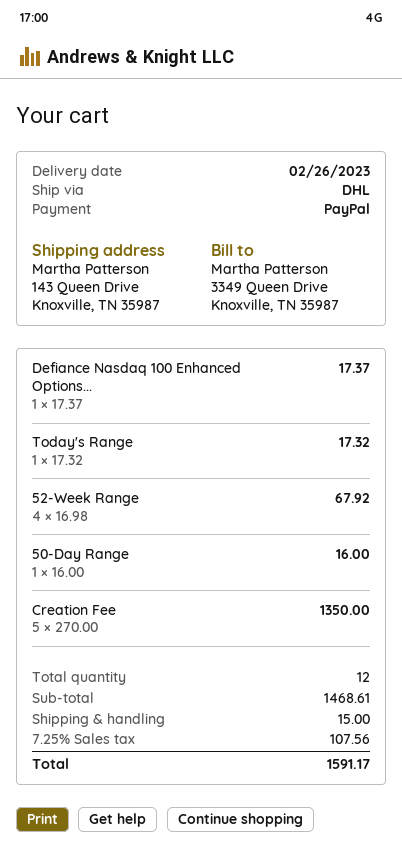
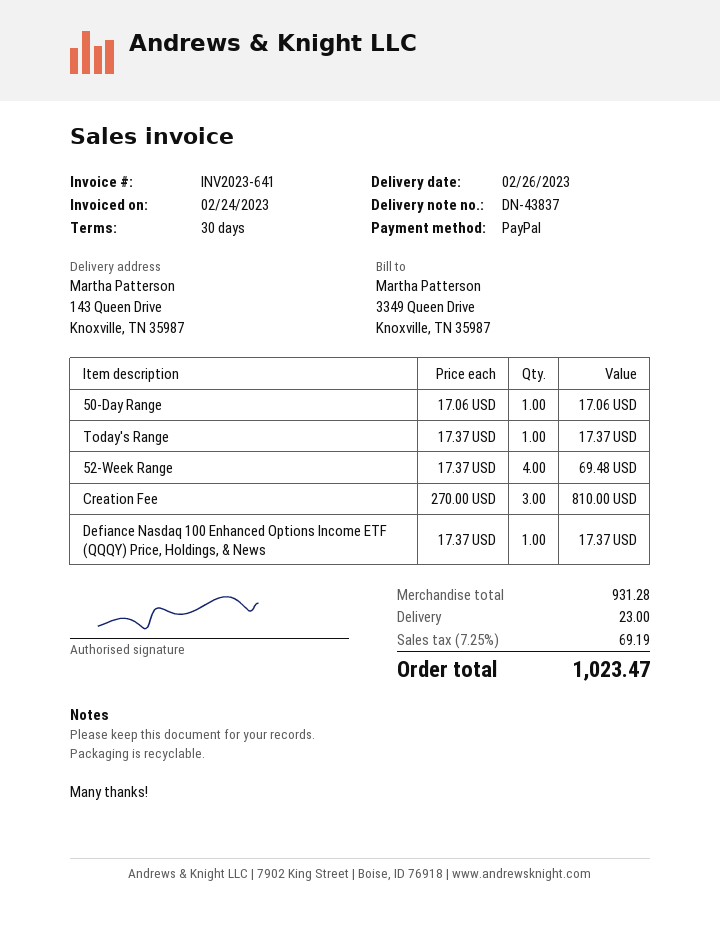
Today's Range: 1 x 17.32 = 17.32 -> 1 x 17.37 = 17.37
52-Week Range: 4 x 16.98 = 67.92 -> 4 x 17.37 = 69.48
50-Day Range: 1 x 16.00 = 16.00 -> 1 x 17.06 = 17.06
Creation Fee: 5 x 270.00 = 1350.00 -> 3 x 270.00 = 810.00
subtotal: 1468.61 -> 931.28
shipping: 15.00 -> 23.00
tax: 7.25% = 107.56 -> 7.25% = 69.19
total: 1591.17 -> 1023.47

